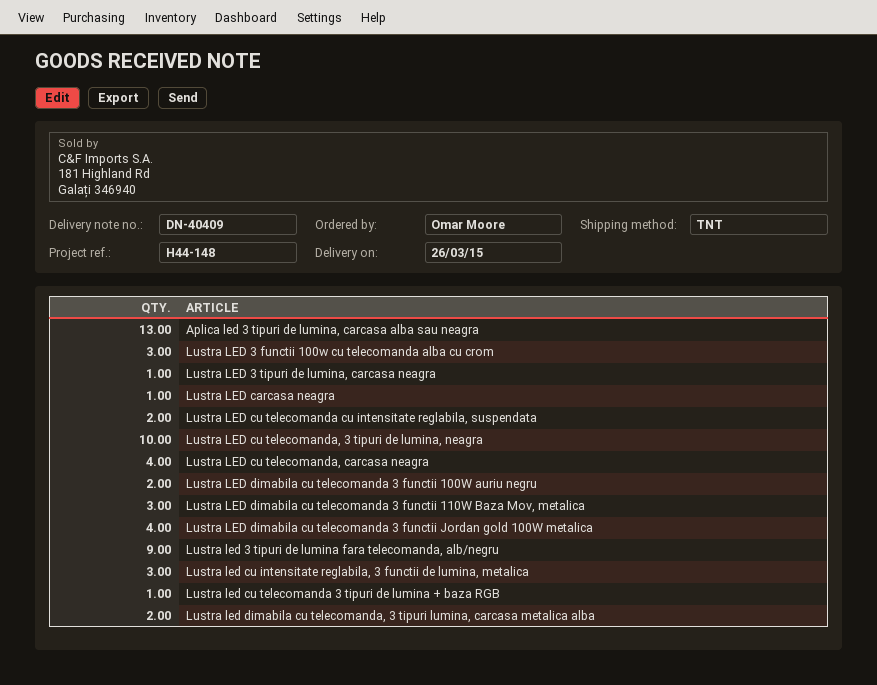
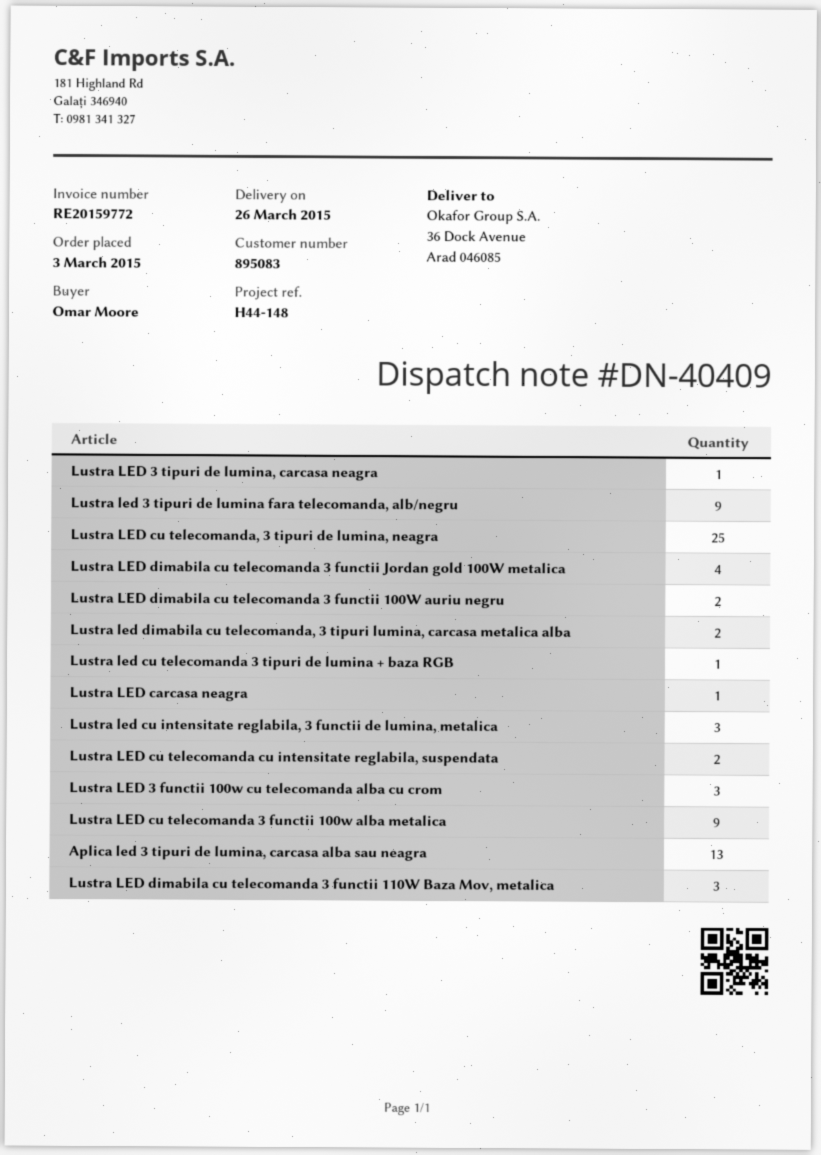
Lustra LED cu telecomanda, 3 tipuri de lumina, neagra: 10 -> 25
Lustra LED cu telecomanda, carcasa neagra: 4 -> none
Lustra LED cu telecomanda 3 functii 100w alba metalica: none -> 9

